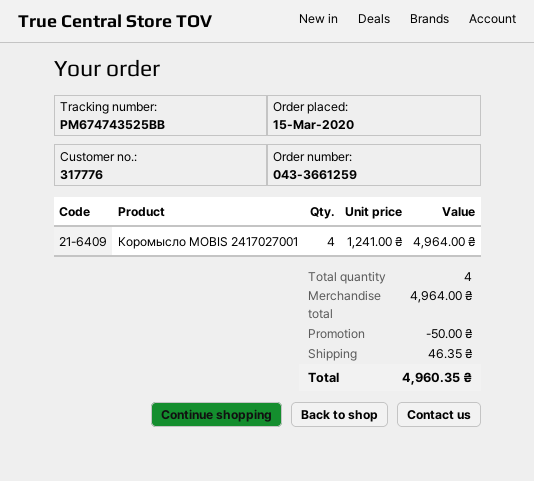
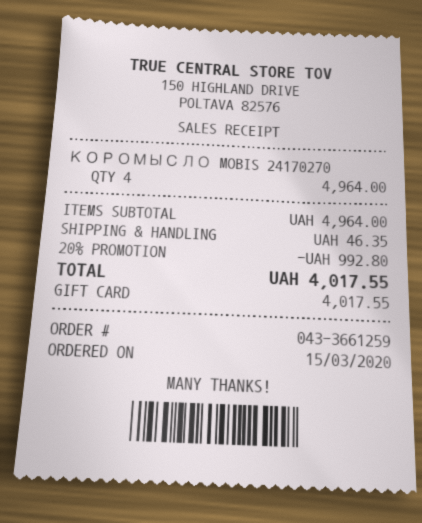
discount: 50.00 -> 992.80
total: 4960.35 -> 4017.55

